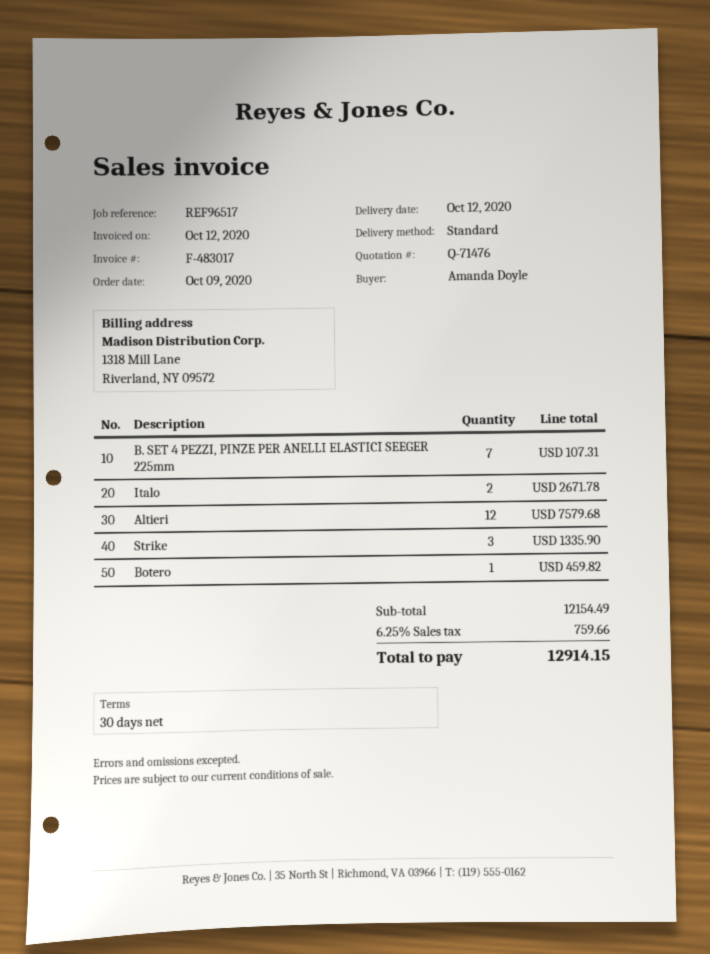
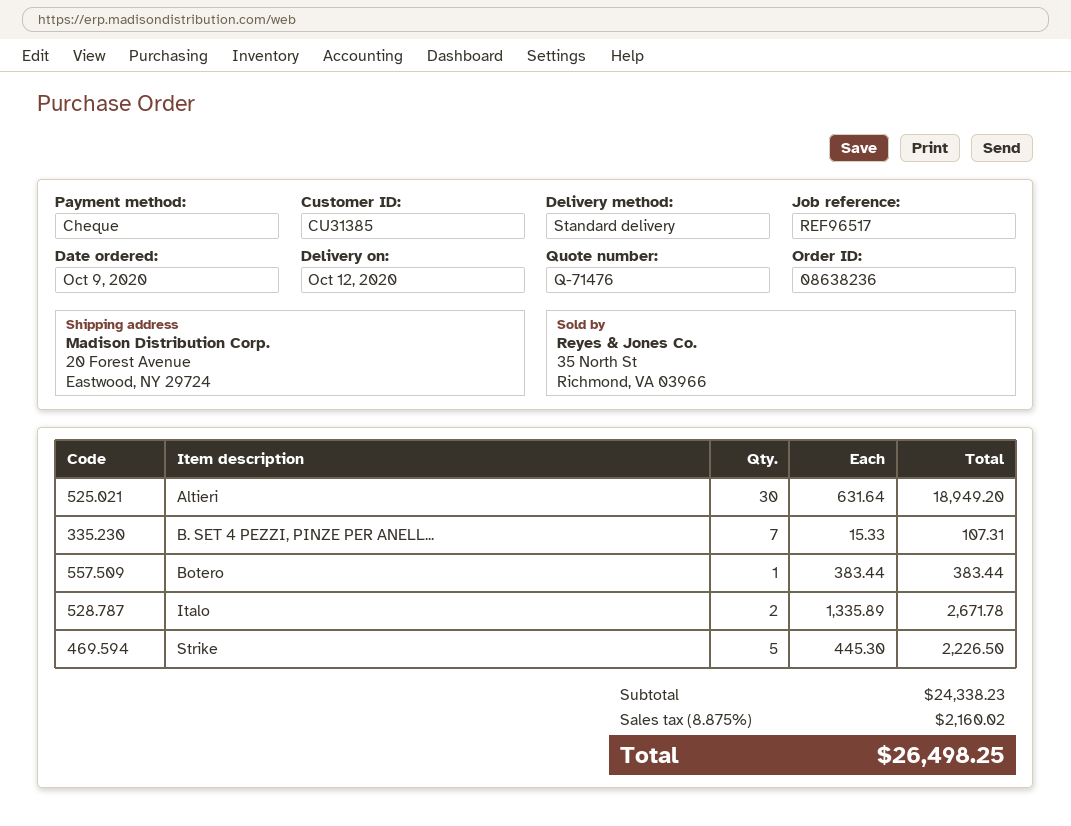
Altieri: 12 for 7579.68 -> 30 for 18949.20
Strike: 3 for 1335.90 -> 5 for 2226.50
Botero: 1 for 459.82 -> 1 for 383.44
subtotal: 12154.49 -> 24338.23
tax: 6.25% = 759.66 -> 8.875% = 2160.02
total: 12914.15 -> 26498.25

